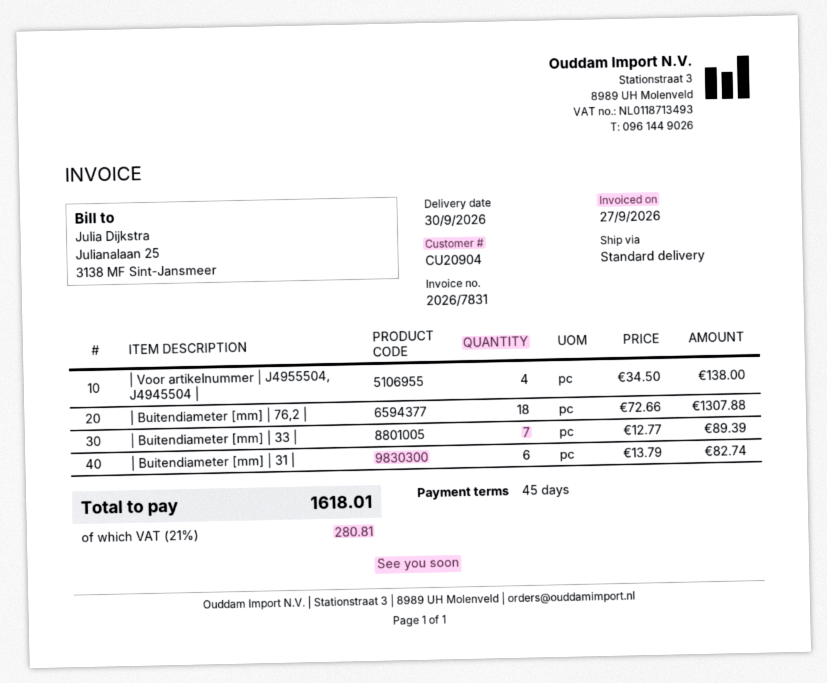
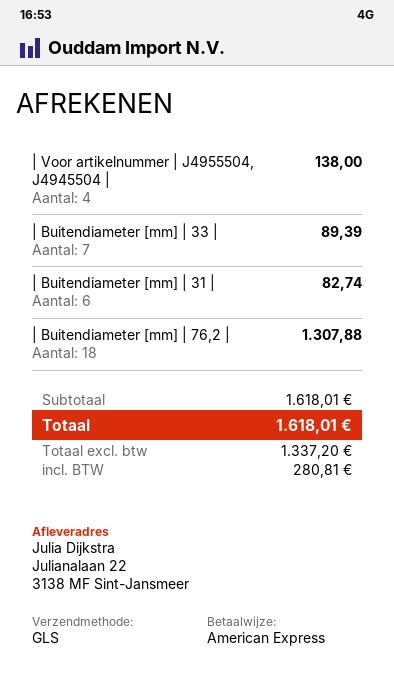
shipping method: standard -> GLS

